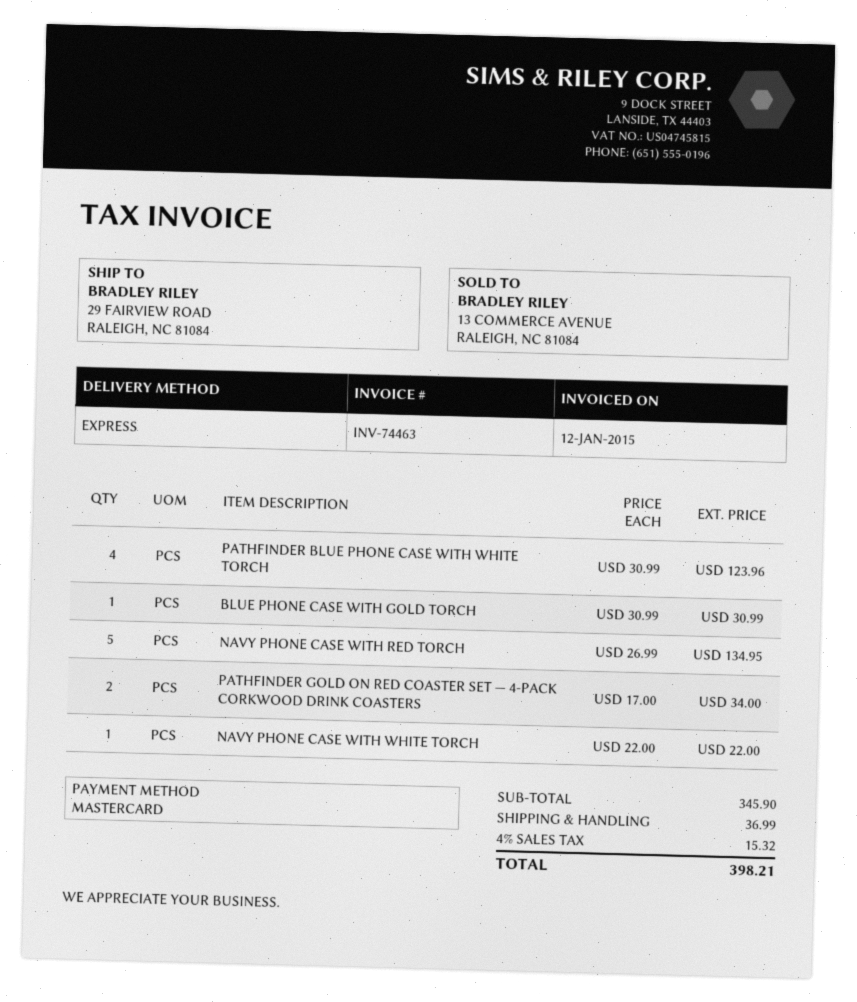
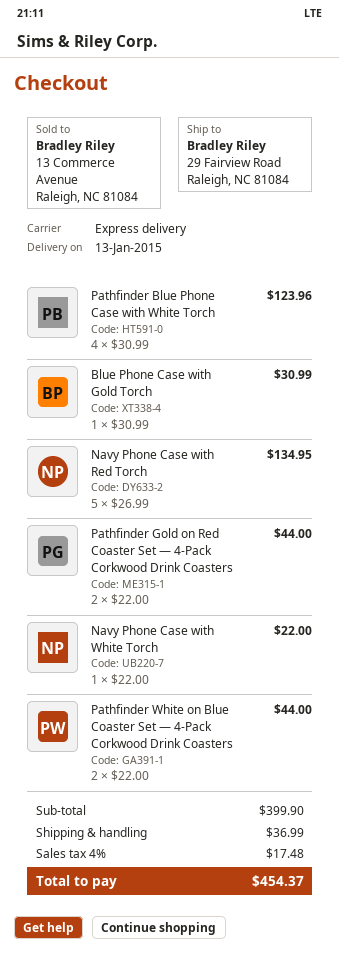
PATHFINDER GOLD ON RED COASTER SET — 4-PACK CORKWOOD DRINK COASTERS: 2 x 17.00 = 34.00 -> 2 x 22.00 = 44.00
Pathfinder White on Blue Coaster Set — 4-Pack Corkwood Drink Coasters: none -> 2 x 22.00 = 44.00
subtotal: 345.90 -> 399.90
tax: 4% = 15.32 -> 4% = 17.48
total: 398.21 -> 454.37

